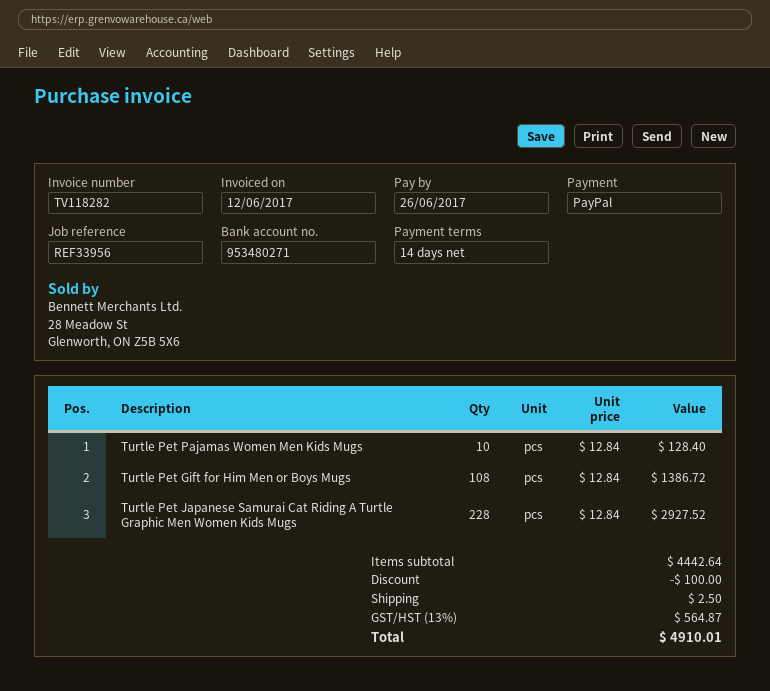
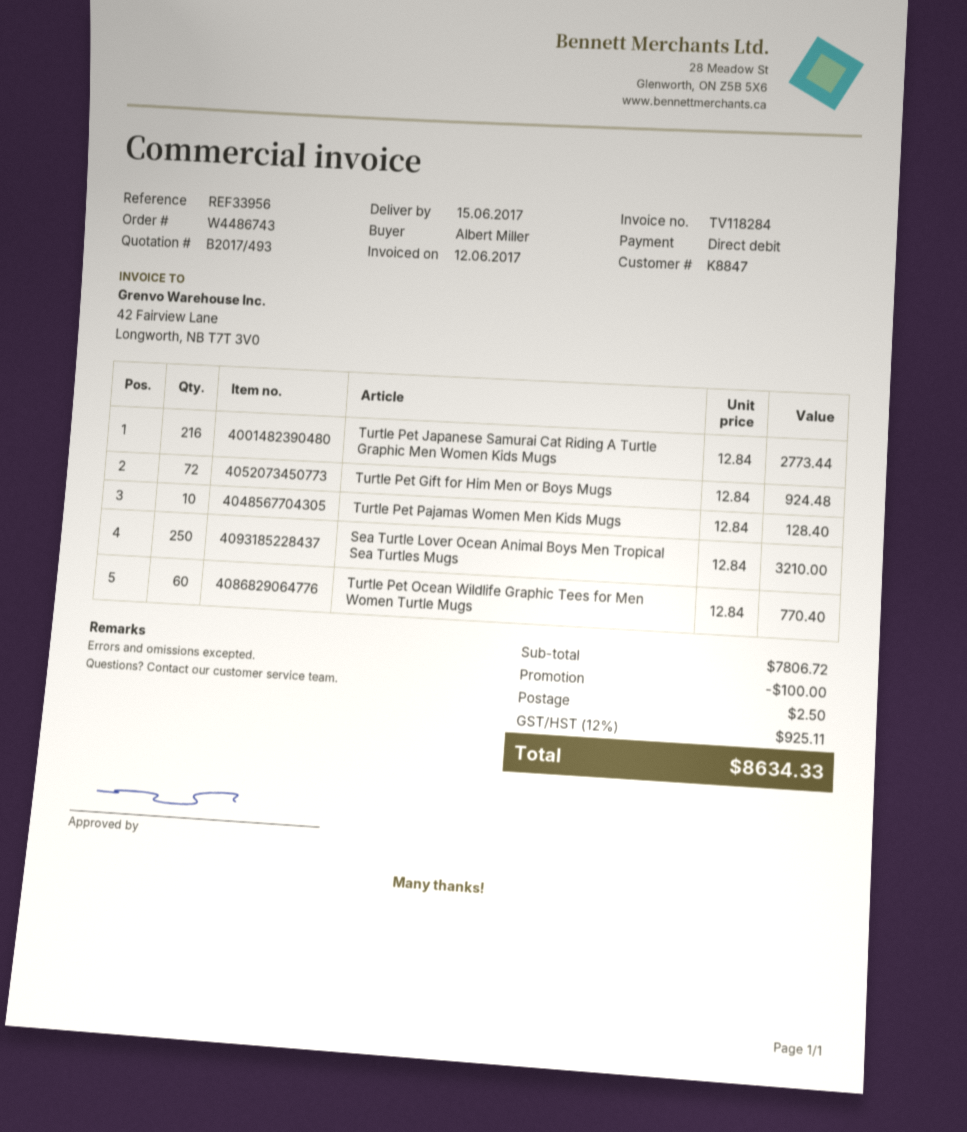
invoice number: TV118282 -> TV118284
payment method: PayPal -> direct debit
Turtle Pet Gift for Him Men or Boys Mugs: 108 x 12.84 = 1386.72 -> 72 x 12.84 = 924.48
Turtle Pet Japanese Samurai Cat Riding A Turtle Graphic Men Women Kids Mugs: 228 x 12.84 = 2927.52 -> 216 x 12.84 = 2773.44
Sea Turtle Lover Ocean Animal Boys Men Tropical Sea Turtles Mugs: none -> 250 x 12.84 = 3210.00
Turtle Pet Ocean Wildlife Graphic Tees for Men Women Turtle Mugs: none -> 60 x 12.84 = 770.40
subtotal: 4442.64 -> 7806.72
tax: 13% = 564.87 -> 12% = 925.11
total: 4910.01 -> 8634.33

